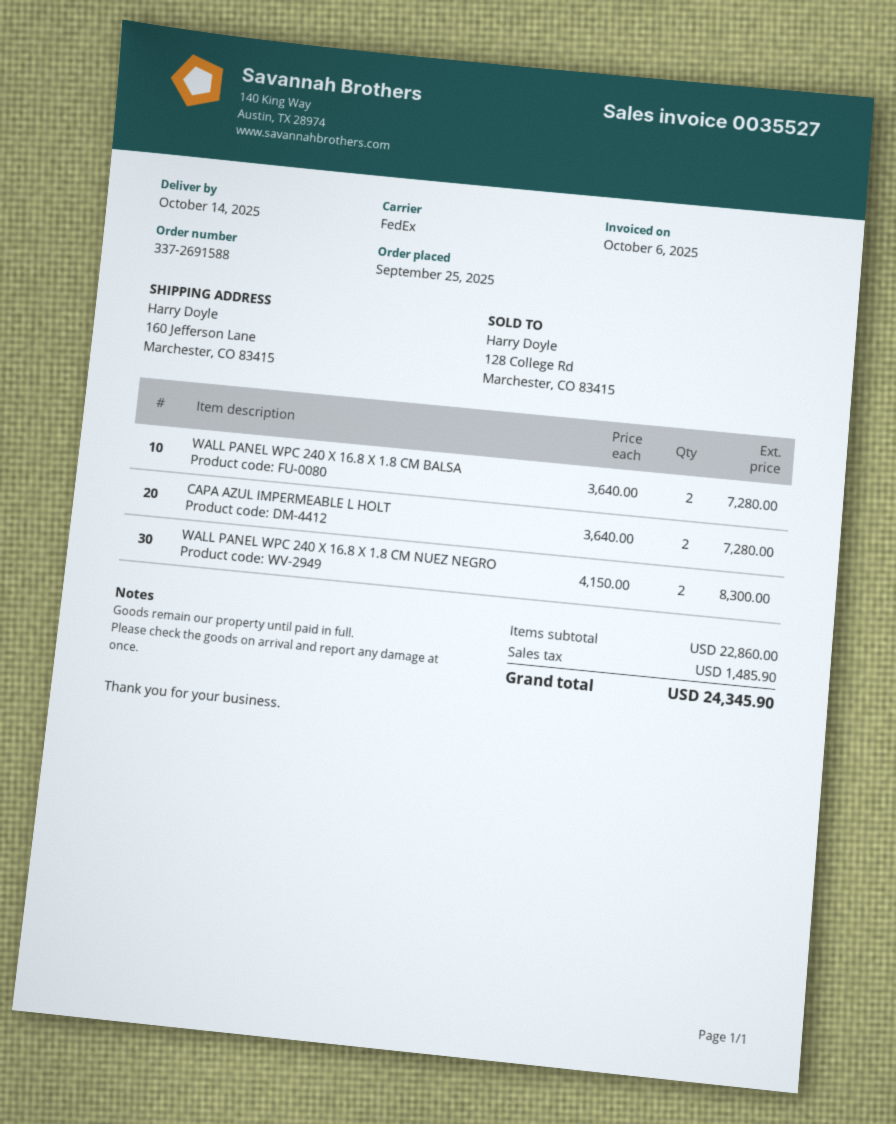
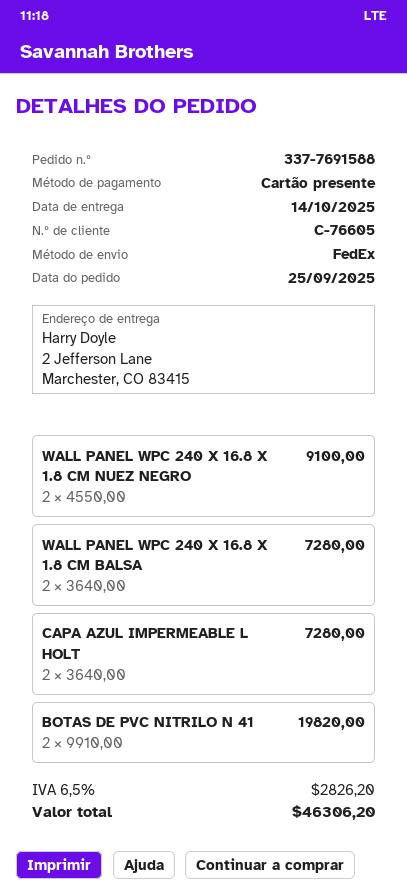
order number: 337-2691588 -> 337-7691588
ship to: 160 Jefferson Lane, Marchester, CO 83415 -> 2 Jefferson Lane, Marchester, CO 83415
WALL PANEL WPC 240 X 16.8 X 1.8 CM NUEZ NEGRO: 2 x 4150.00 = 8300.00 -> 2 x 4550.00 = 9100.00
BOTAS DE PVC NITRILO N 41: none -> 2 x 9910.00 = 19820.00
tax: 1485.90 -> 2826.20
total: 24345.90 -> 46306.20

